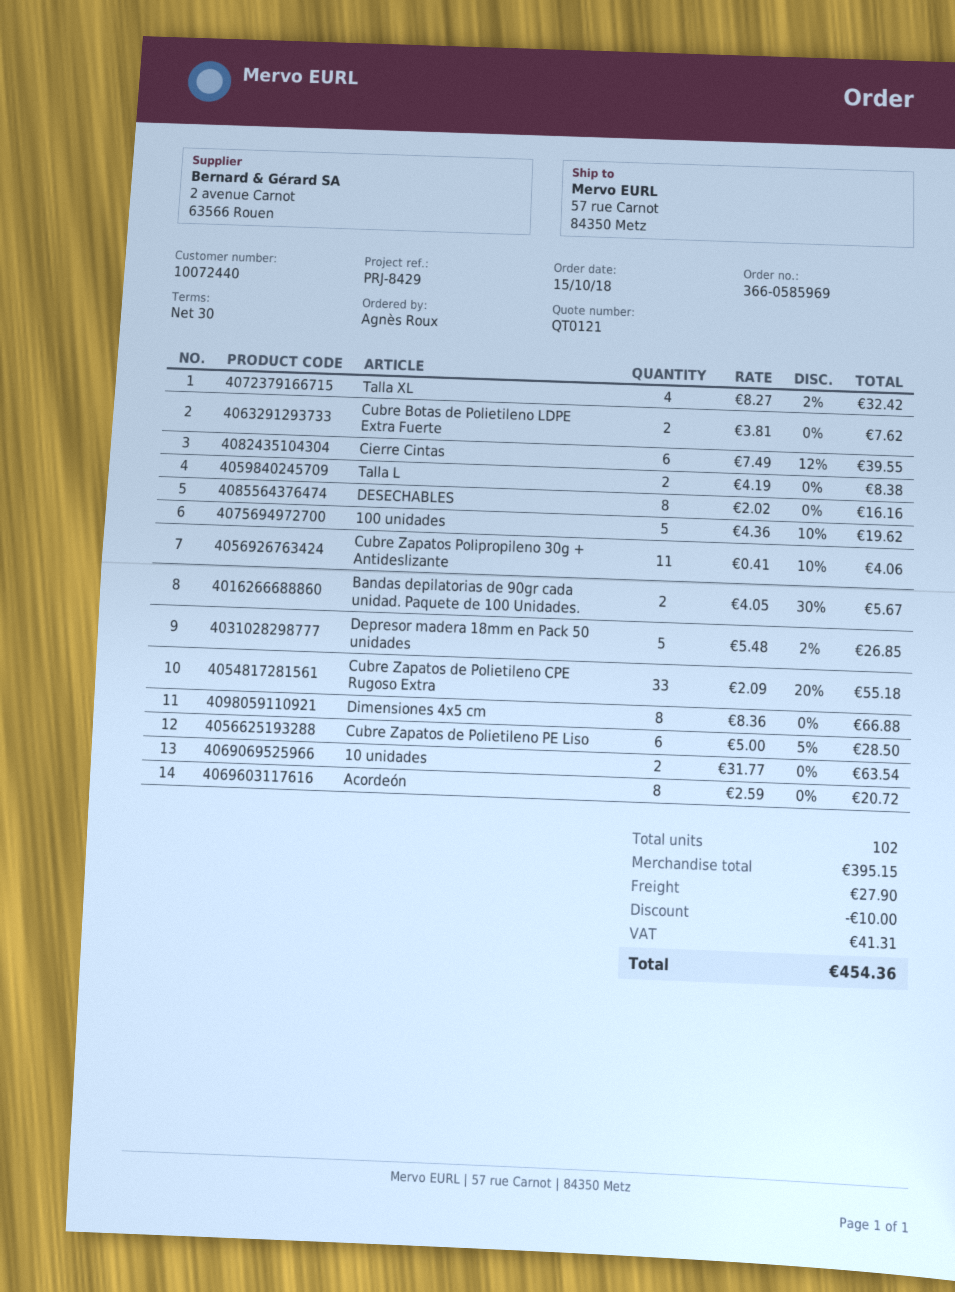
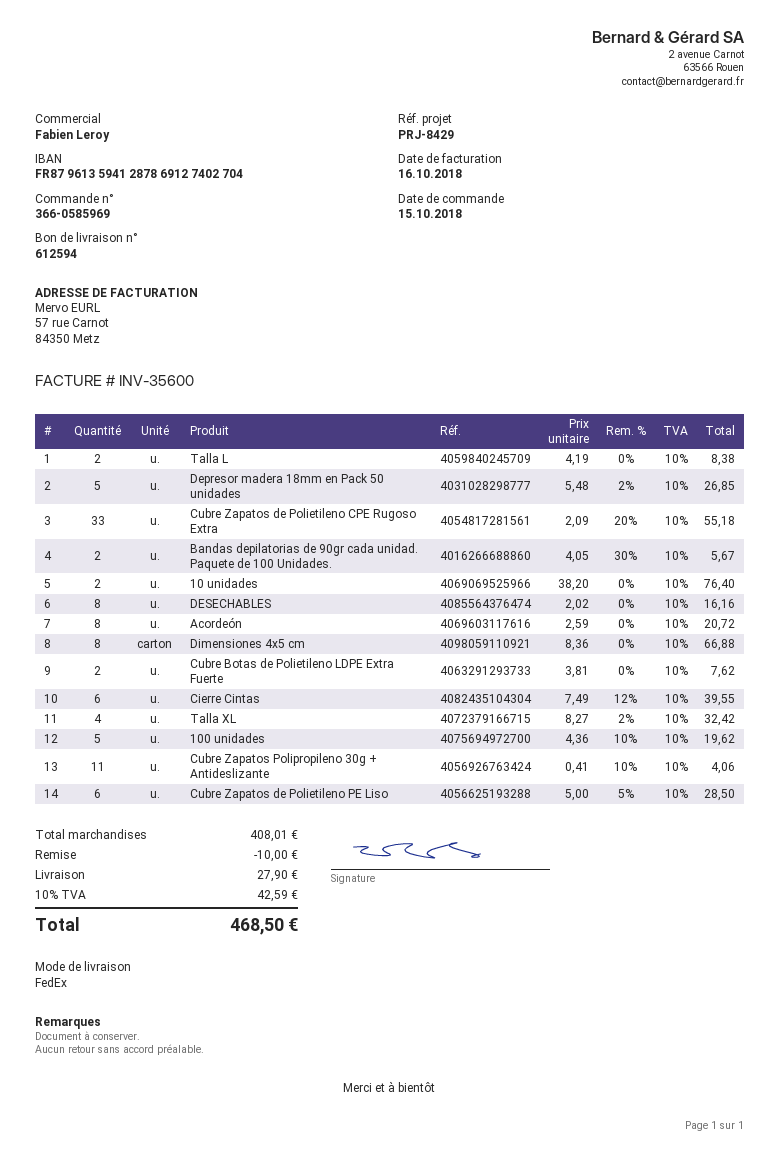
10 unidades: 2 x 31.77 = 63.54 -> 2 x 38.20 = 76.40
subtotal: 395.15 -> 408.01
tax: 41.31 -> 42.59
total: 454.36 -> 468.50

